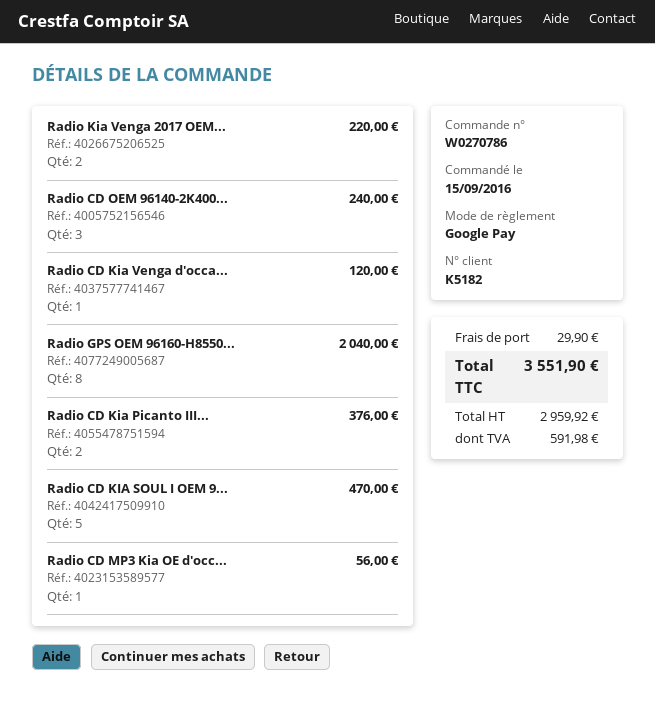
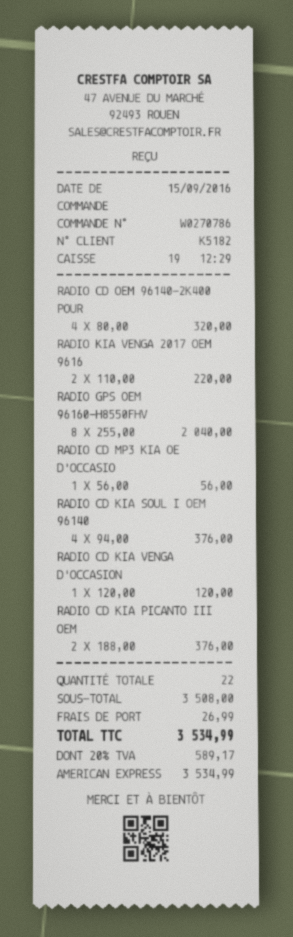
payment method: Google Pay -> American Express
Radio CD OEM 96140-2K400...: 3 for 240.00 -> 4 for 320.00
Radio CD KIA SOUL I OEM 9...: 5 for 470.00 -> 4 for 376.00
shipping: 29.90 -> 26.99
tax: 591.98 -> 589.17
total: 3551.90 -> 3534.99

